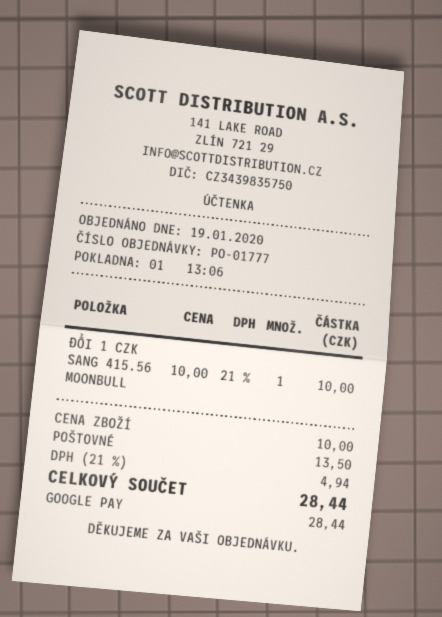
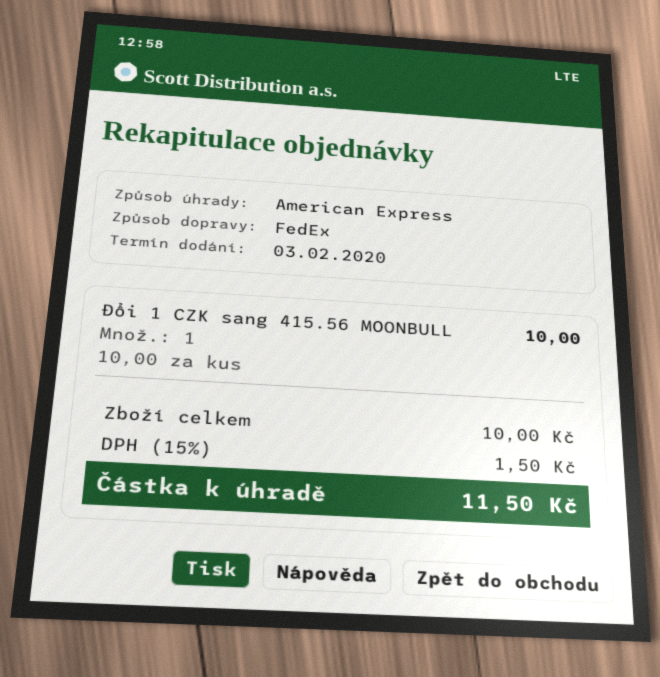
payment method: Google Pay -> American Express
shipping: 13.50 -> none
tax: 21% = 4.94 -> 15% = 1.50
total: 28.44 -> 11.50

